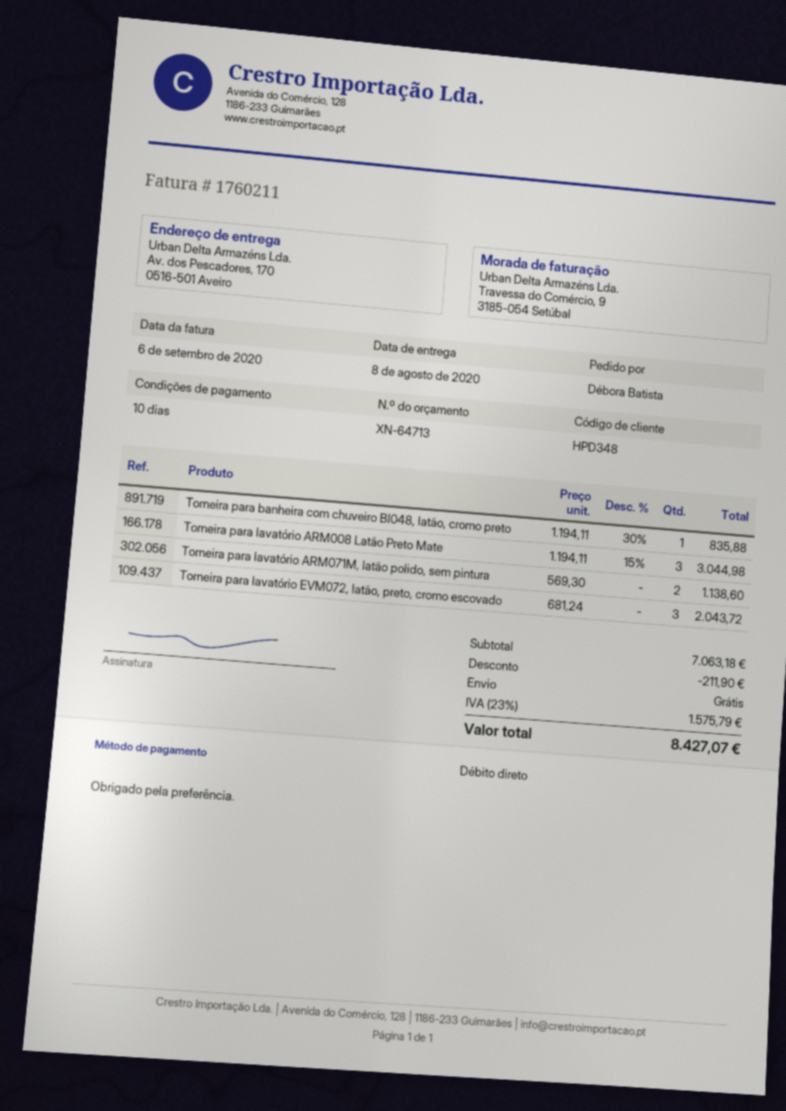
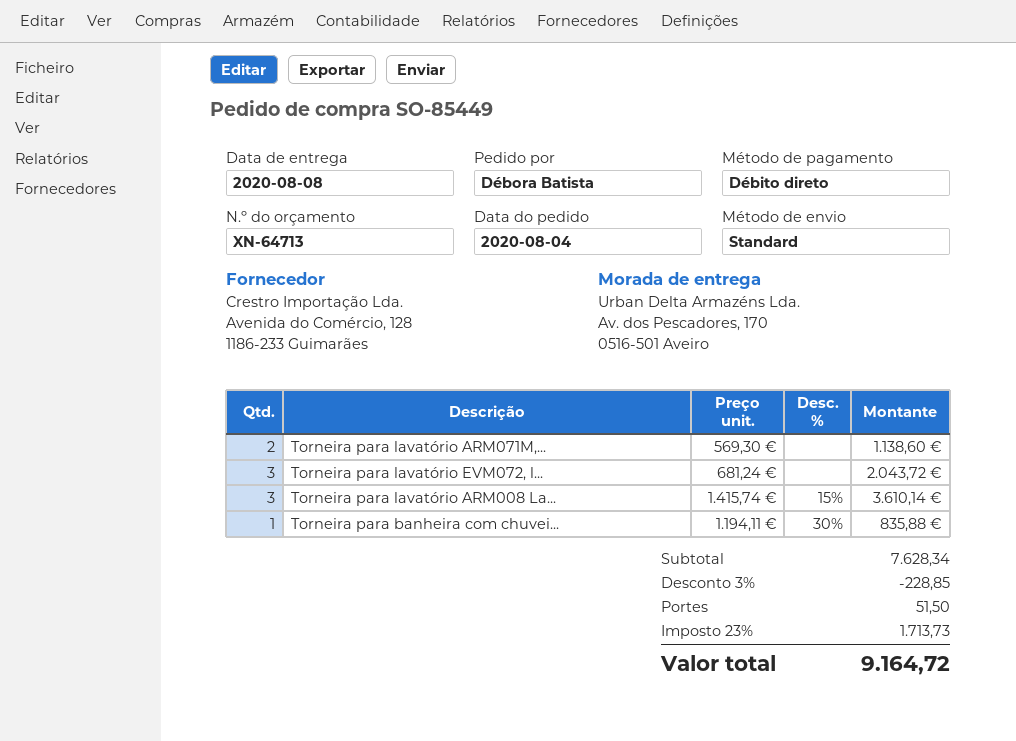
Torneira para lavatório ARM008 Latão Preto Mate: 3 x 1194.11 - 15% = 3044.98 -> 3 x 1415.74 - 15% = 3610.14
subtotal: 7063.18 -> 7628.34
discount: 211.90 -> 228.85
shipping: 0.00 -> 51.50
tax: 23% = 1575.79 -> 23% = 1713.73
total: 8427.07 -> 9164.72

